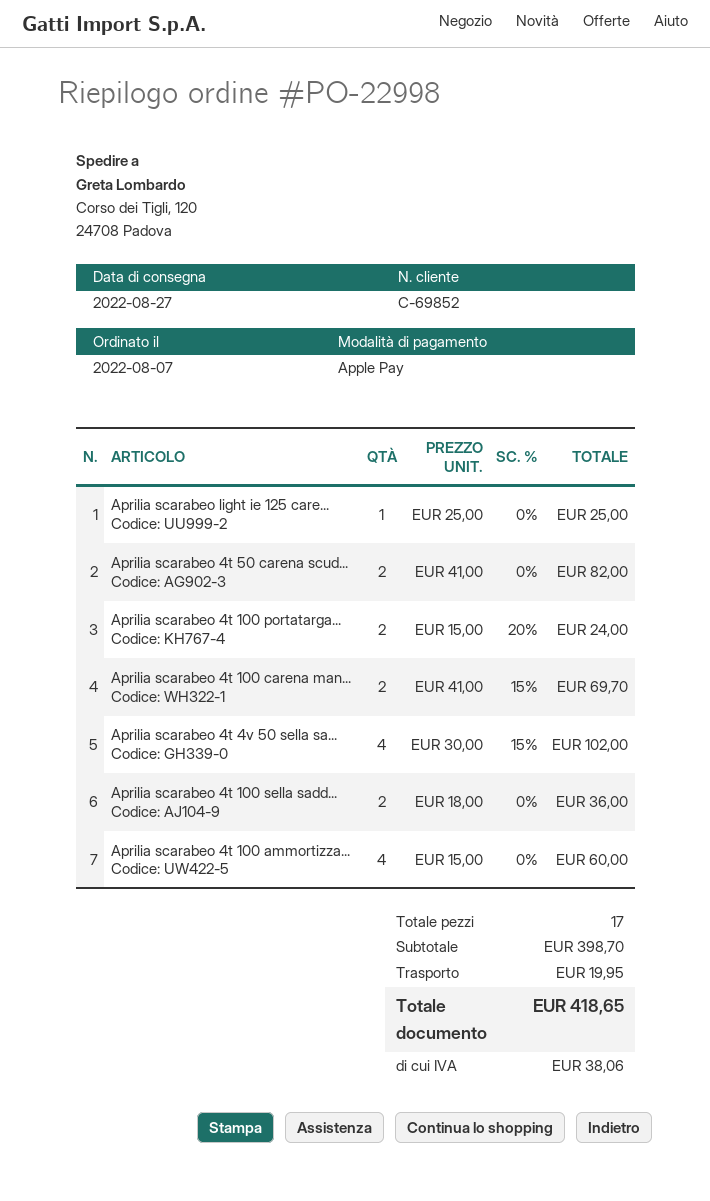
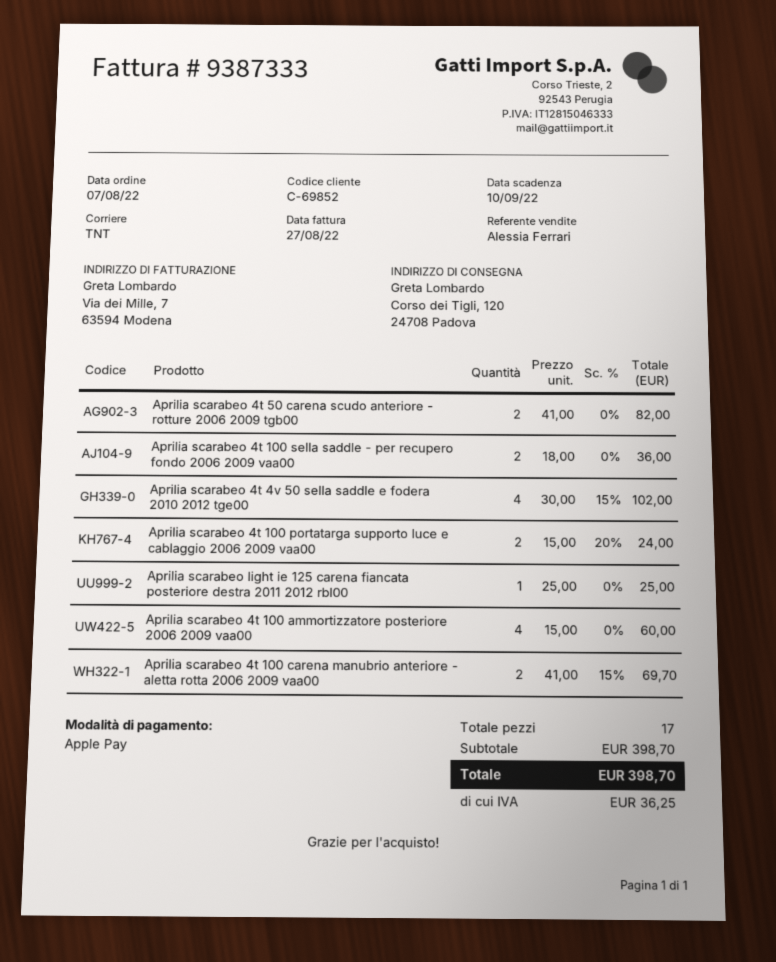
shipping: 19.95 -> none
tax: 38.06 -> 36.25
total: 418.65 -> 398.70

